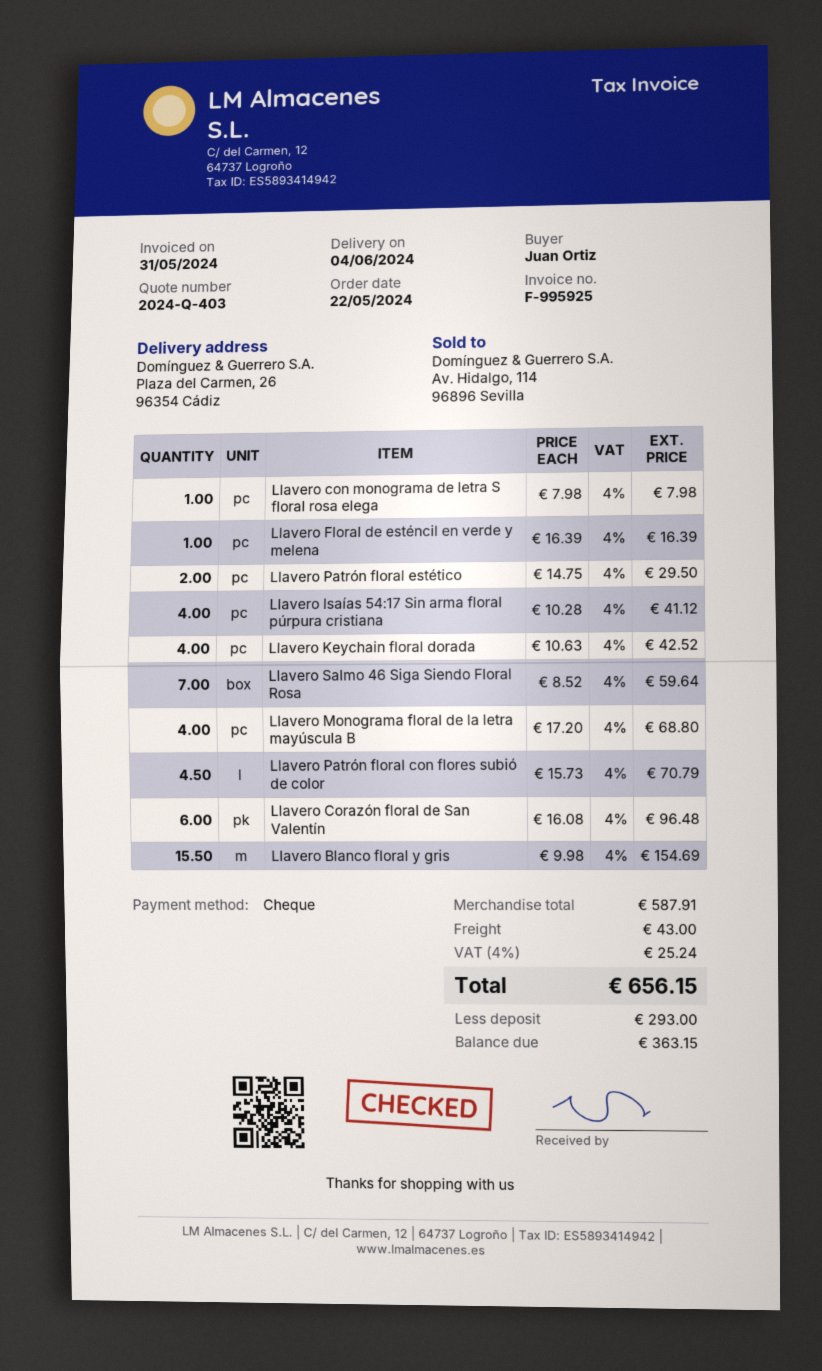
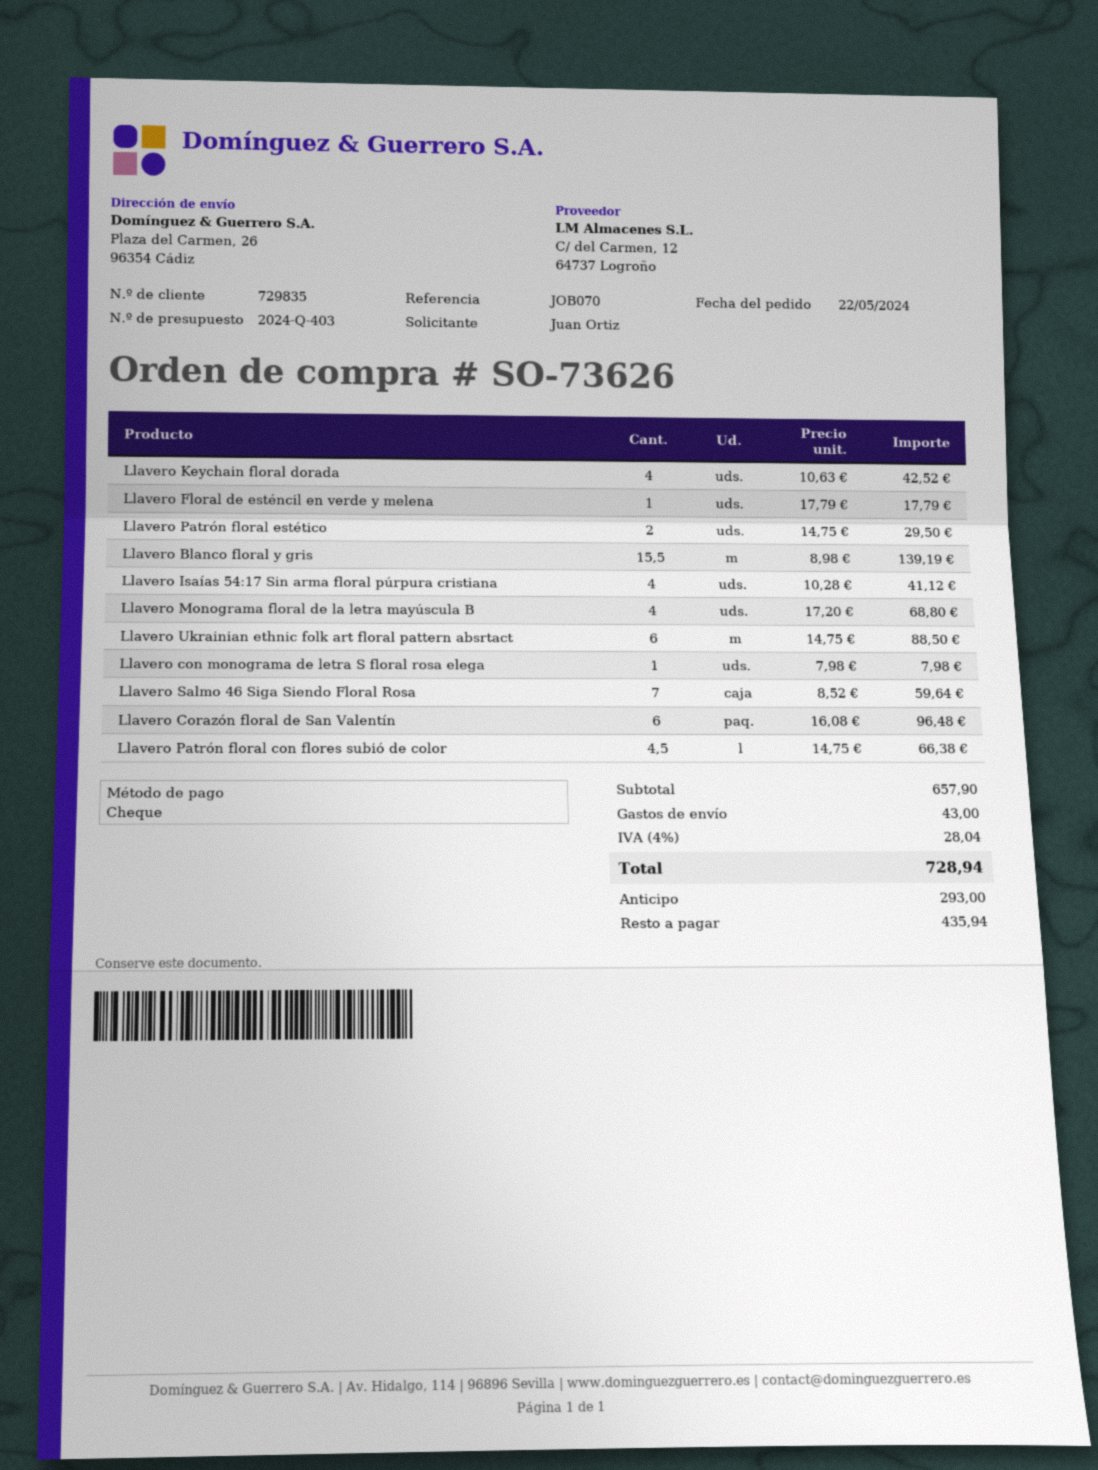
Llavero Floral de esténcil en verde y melena: 1 x 16.39 = 16.39 -> 1 x 17.79 = 17.79
Llavero Patrón floral con flores subió de color: 4.5 x 15.73 = 70.79 -> 4.5 x 14.75 = 66.38
Llavero Blanco floral y gris: 15.5 x 9.98 = 154.69 -> 15.5 x 8.98 = 139.19
Llavero Ukrainian ethnic folk art floral pattern absrtact: none -> 6 x 14.75 = 88.50
subtotal: 587.91 -> 657.90
tax: 4% = 25.24 -> 4% = 28.04
total: 656.15 -> 728.94
balance: 363.15 -> 435.94

